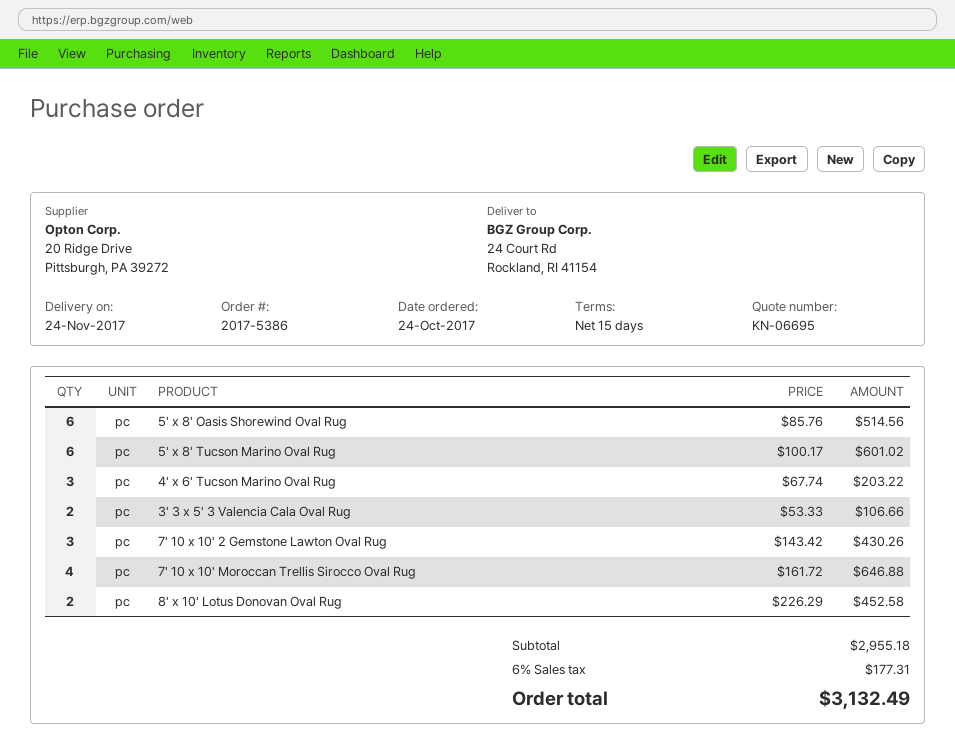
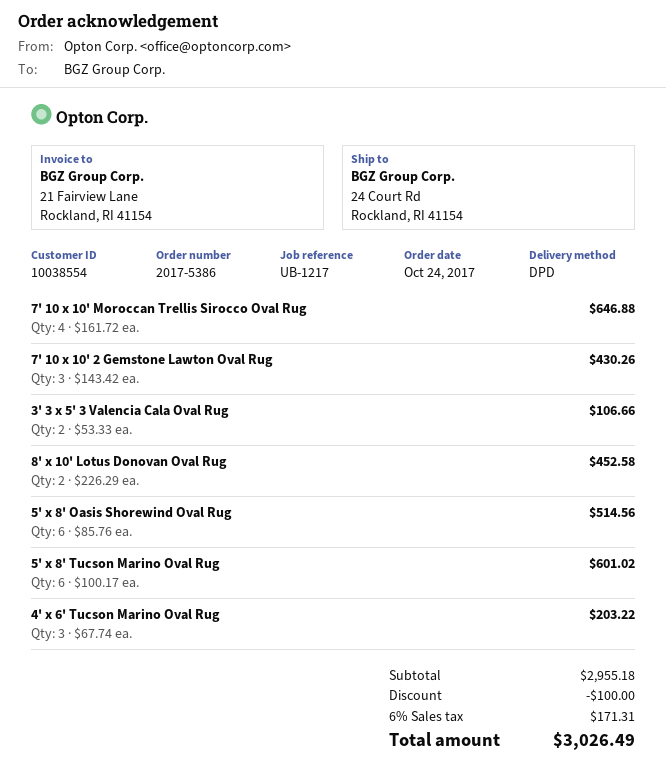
discount: none -> 100.00
tax: 6% = 177.31 -> 6% = 171.31
total: 3132.49 -> 3026.49

